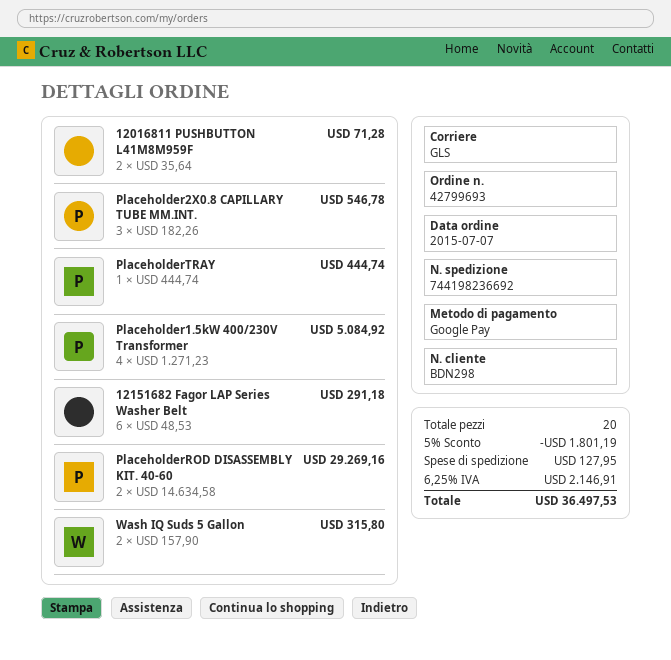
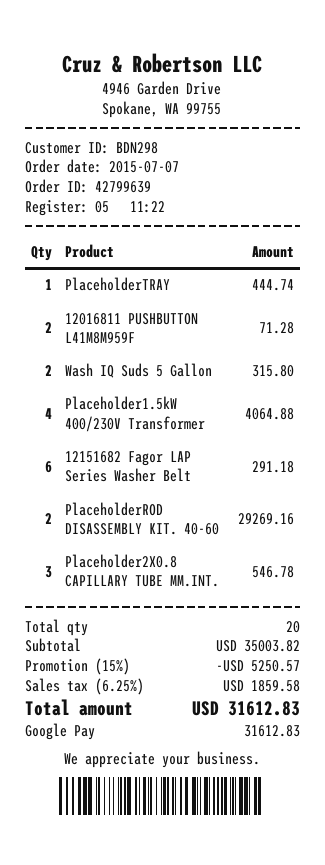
order number: 42799693 -> 42799639
Placeholder1.5kW 400/230V Transformer: 4 for 5084.92 -> 4 for 4064.88
discount: 5% = 1801.19 -> 15% = 5250.57
shipping: 127.95 -> none
tax: 6.25% = 2146.91 -> 6.25% = 1859.58
total: 36497.53 -> 31612.83

